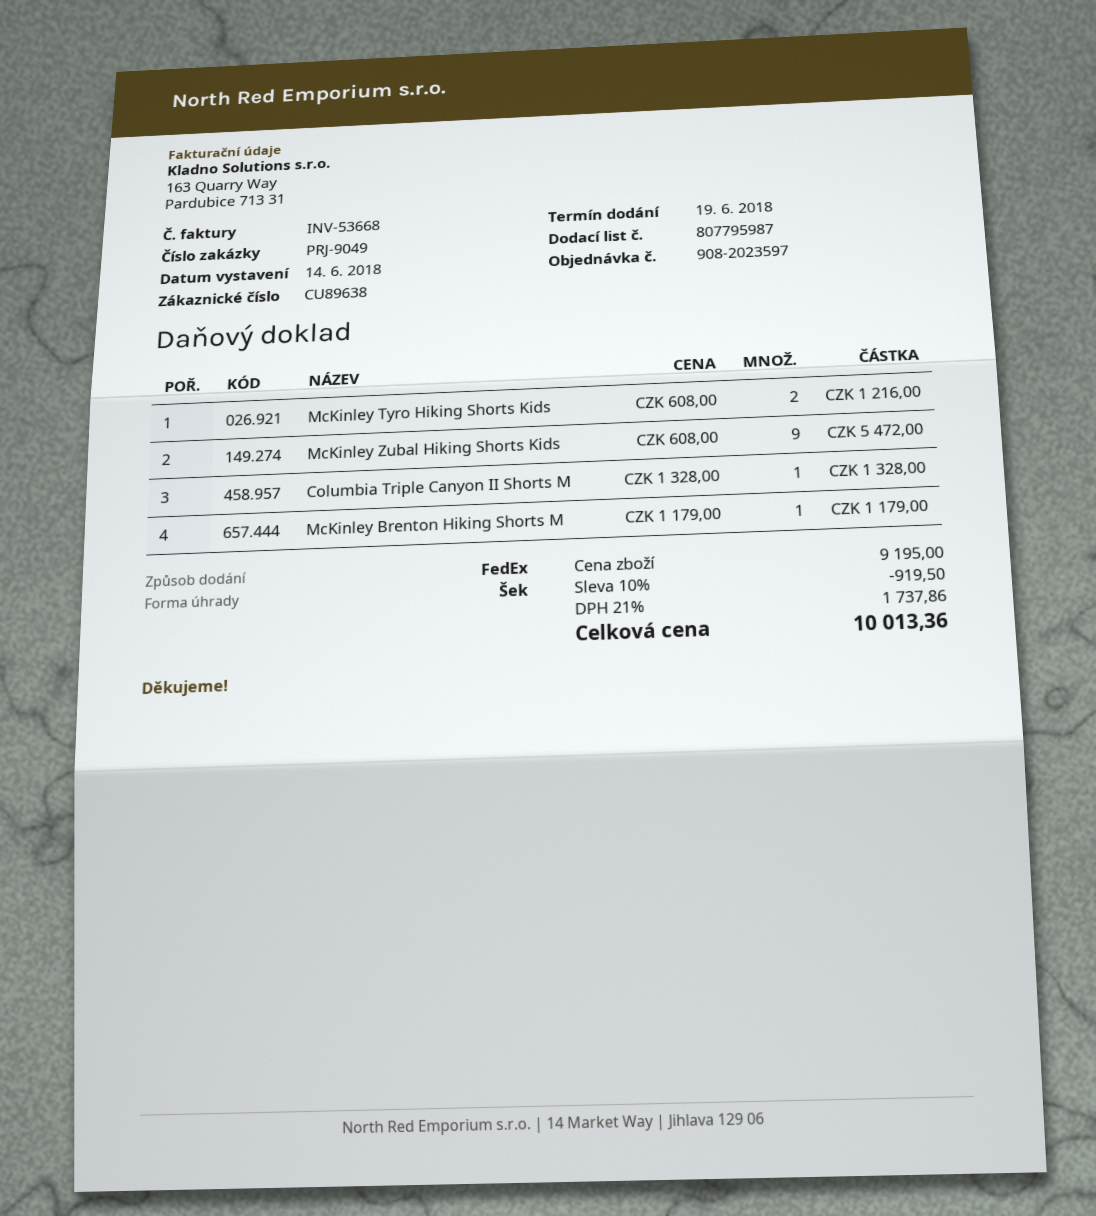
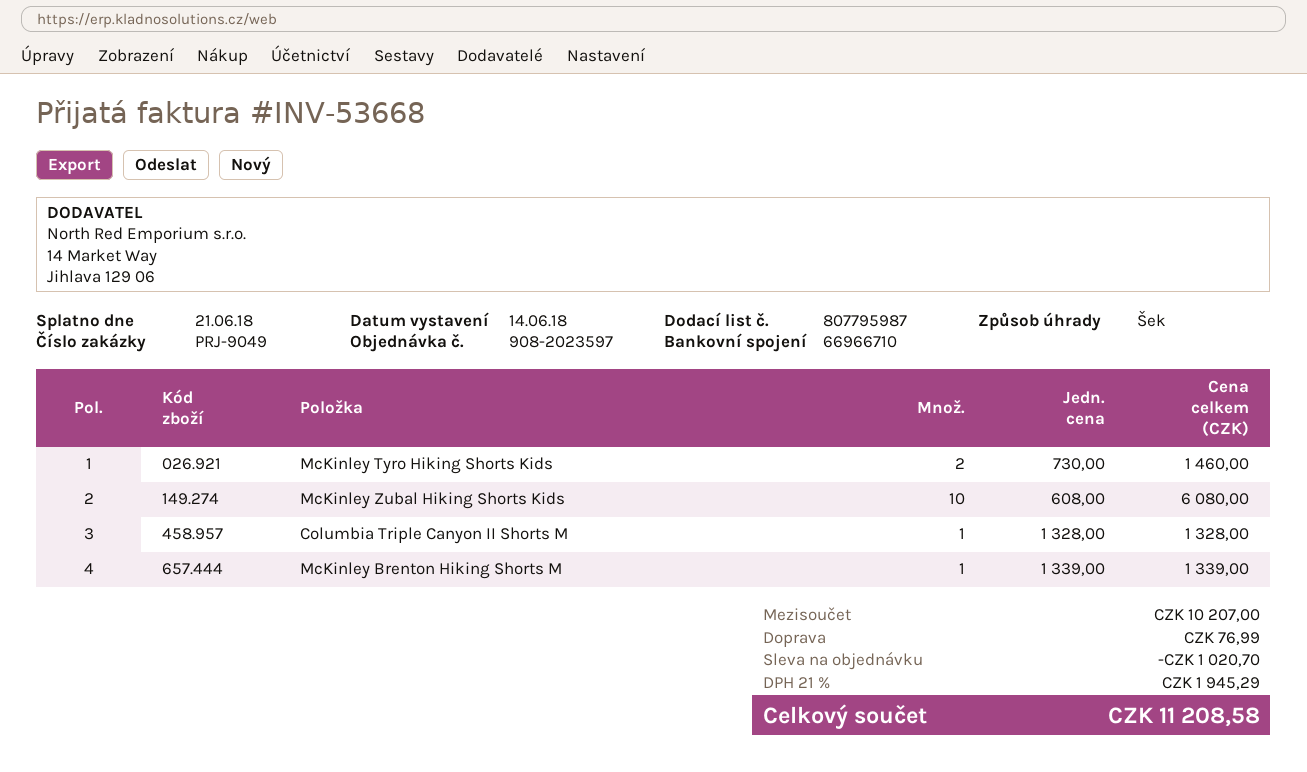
McKinley Tyro Hiking Shorts Kids: 2 x 608.00 = 1216.00 -> 2 x 730.00 = 1460.00
McKinley Zubal Hiking Shorts Kids: 9 x 608.00 = 5472.00 -> 10 x 608.00 = 6080.00
McKinley Brenton Hiking Shorts M: 1 x 1179.00 = 1179.00 -> 1 x 1339.00 = 1339.00
subtotal: 9195.00 -> 10207.00
discount: 919.50 -> 1020.70
shipping: none -> 76.99
tax: 21% = 1737.86 -> 21% = 1945.29
total: 10013.36 -> 11208.58

